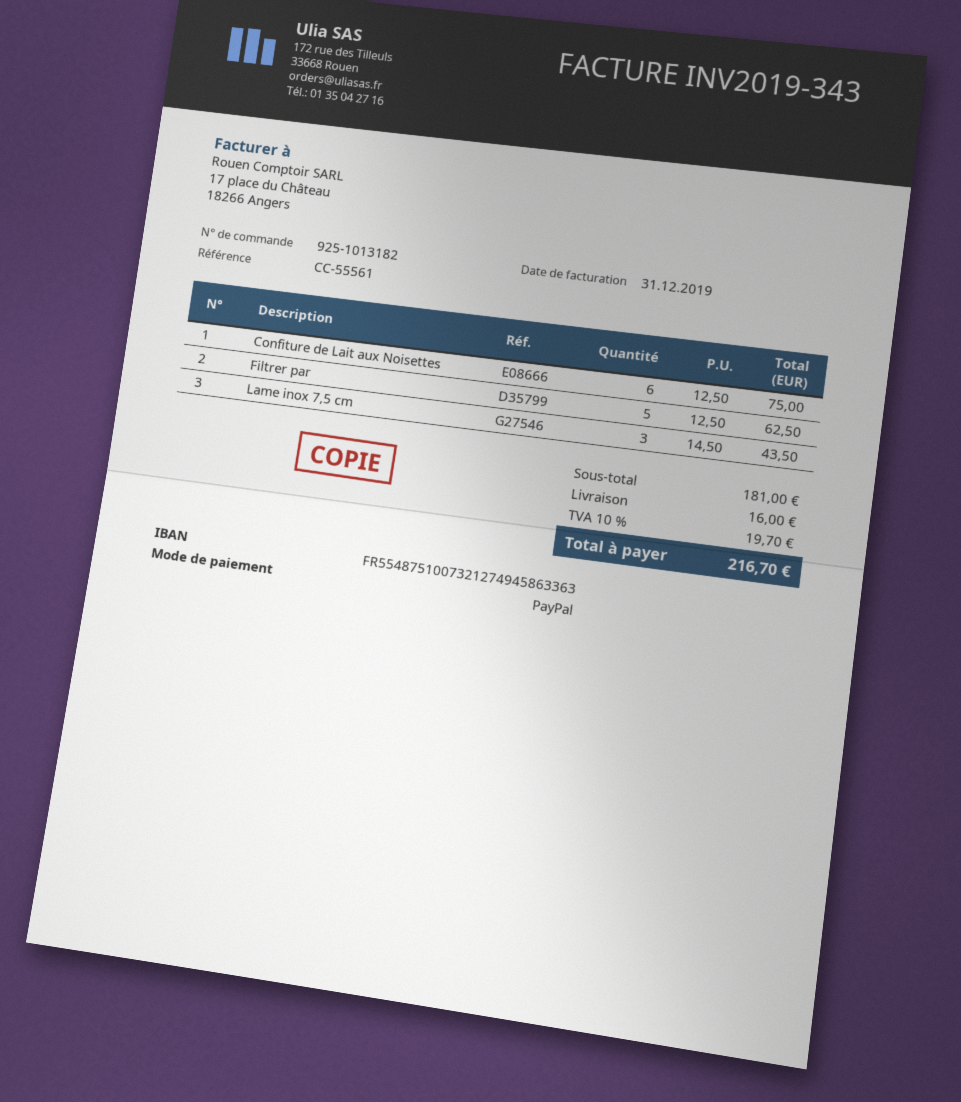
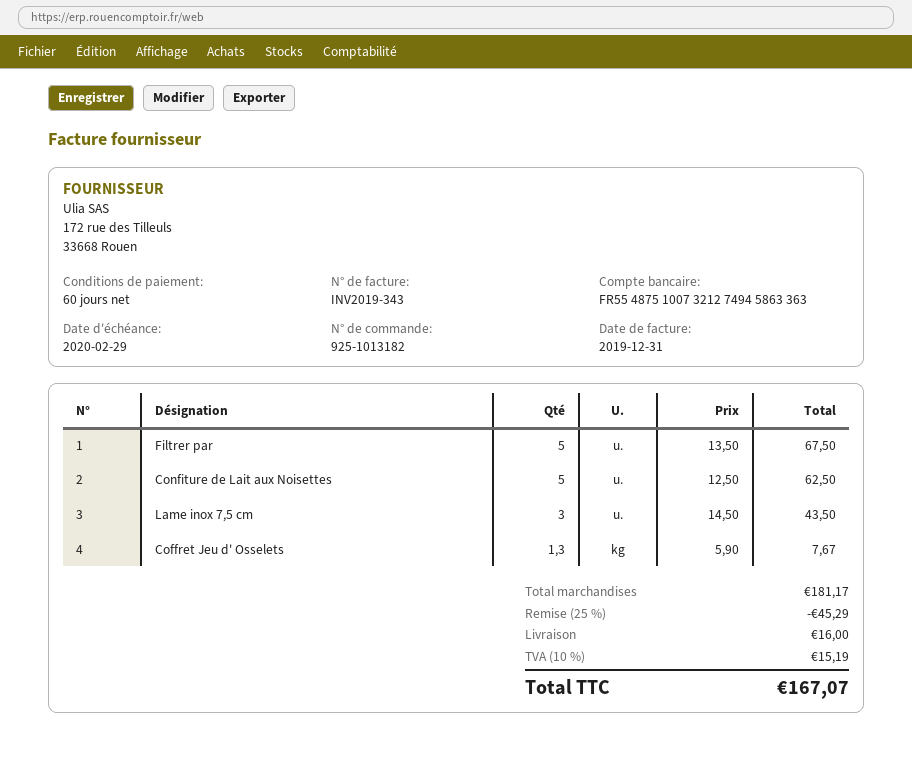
Confiture de Lait aux Noisettes: 6 x 12.50 = 75.00 -> 5 x 12.50 = 62.50
Filtrer par: 5 x 12.50 = 62.50 -> 5 x 13.50 = 67.50
Coffret Jeu d' Osselets: none -> 1.3 x 5.90 = 7.67
subtotal: 181.00 -> 181.17
discount: none -> 25% = 45.29
tax: 10% = 19.70 -> 10% = 15.19
total: 216.70 -> 167.07

